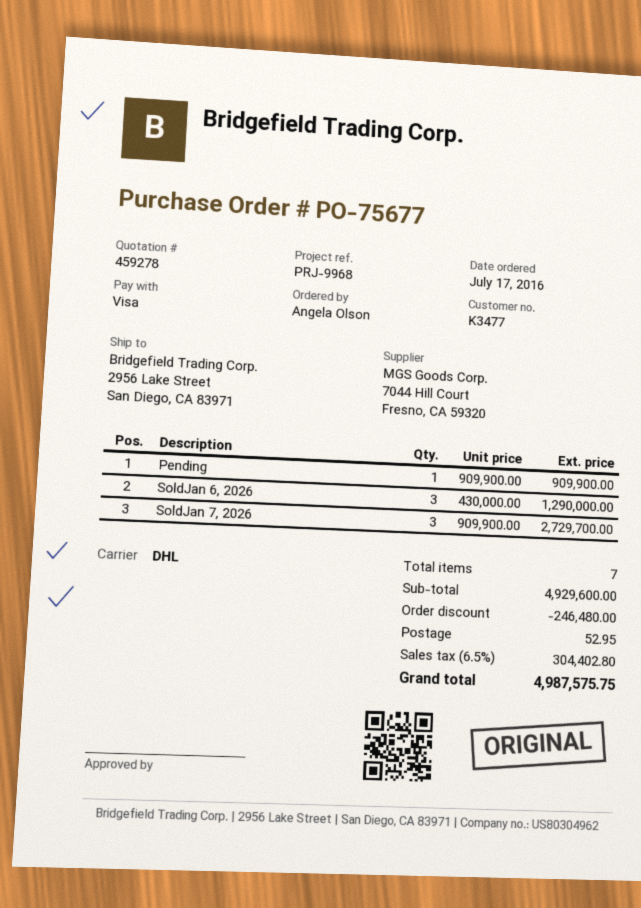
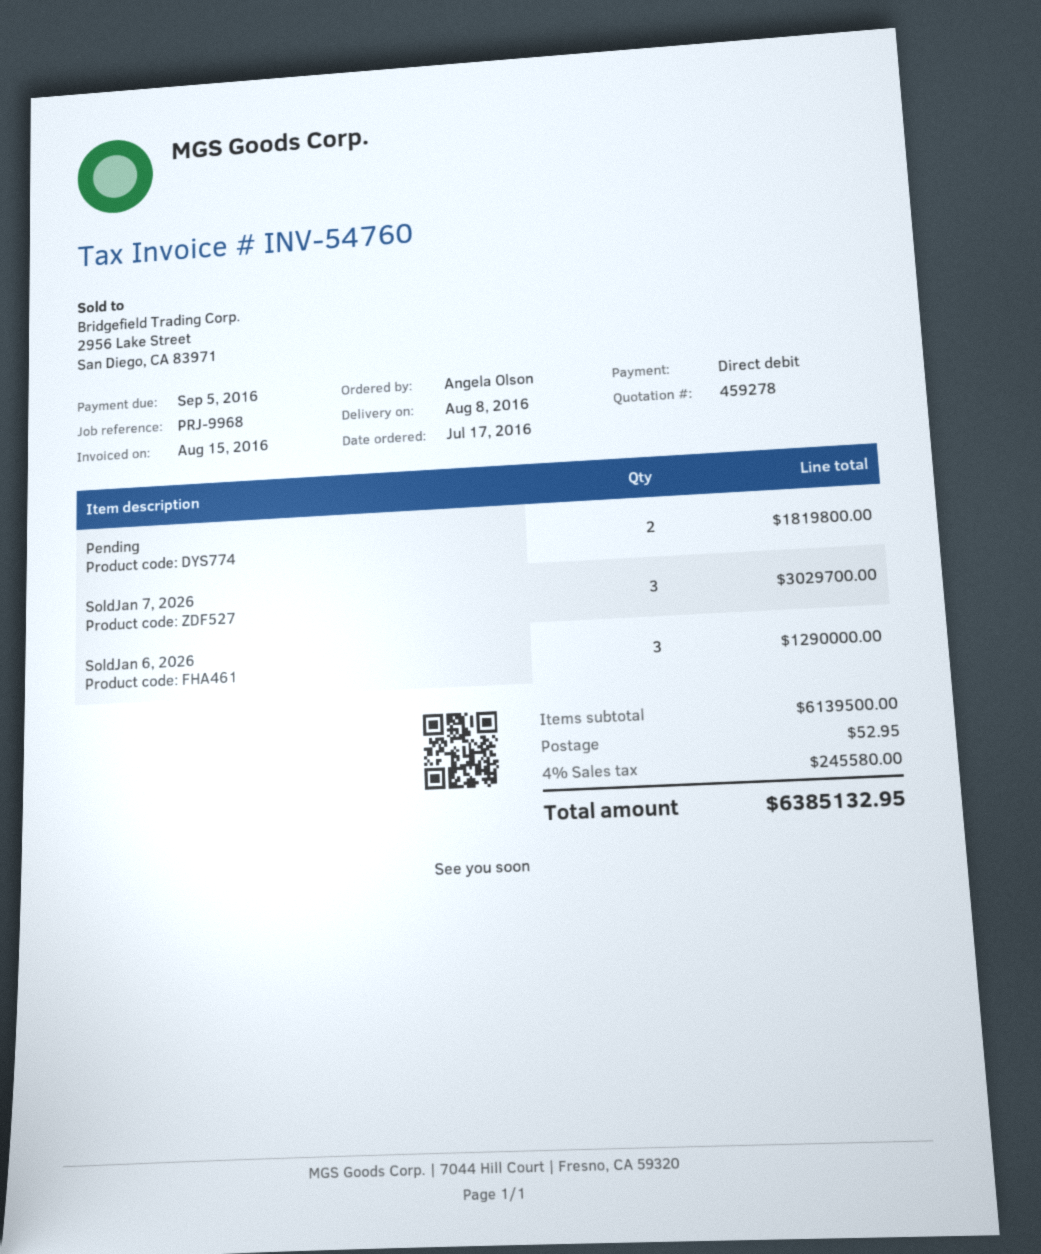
payment method: Visa -> direct debit
Pending: 1 for 909900.00 -> 2 for 1819800.00
SoldJan 7, 2026: 3 for 2729700.00 -> 3 for 3029700.00
subtotal: 4929600.00 -> 6139500.00
discount: 246480.00 -> none
tax: 6.5% = 304402.80 -> 4% = 245580.00
total: 4987575.75 -> 6385132.95

